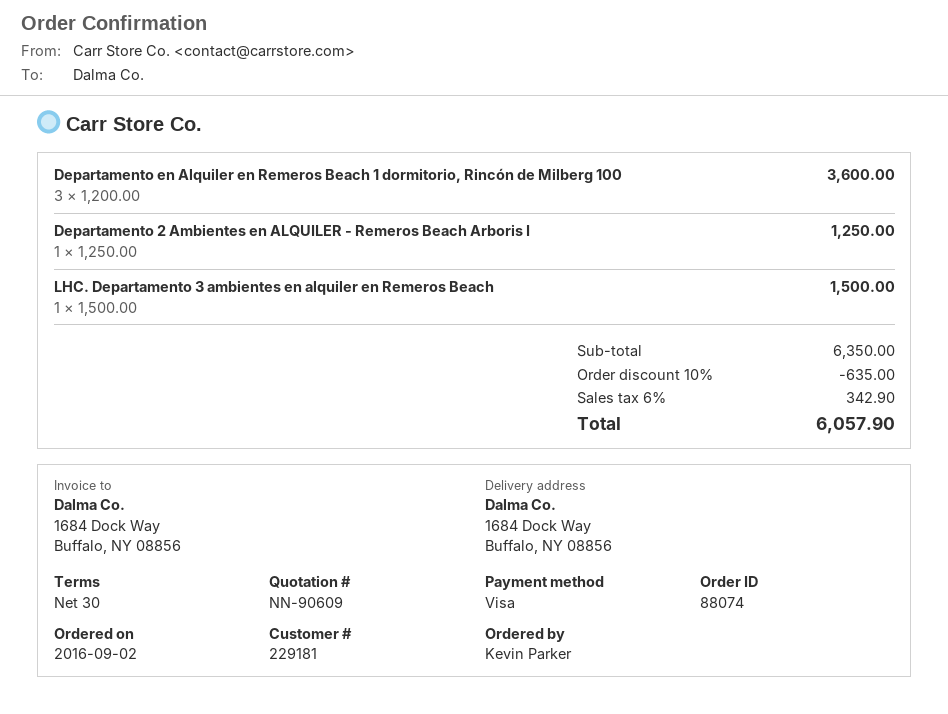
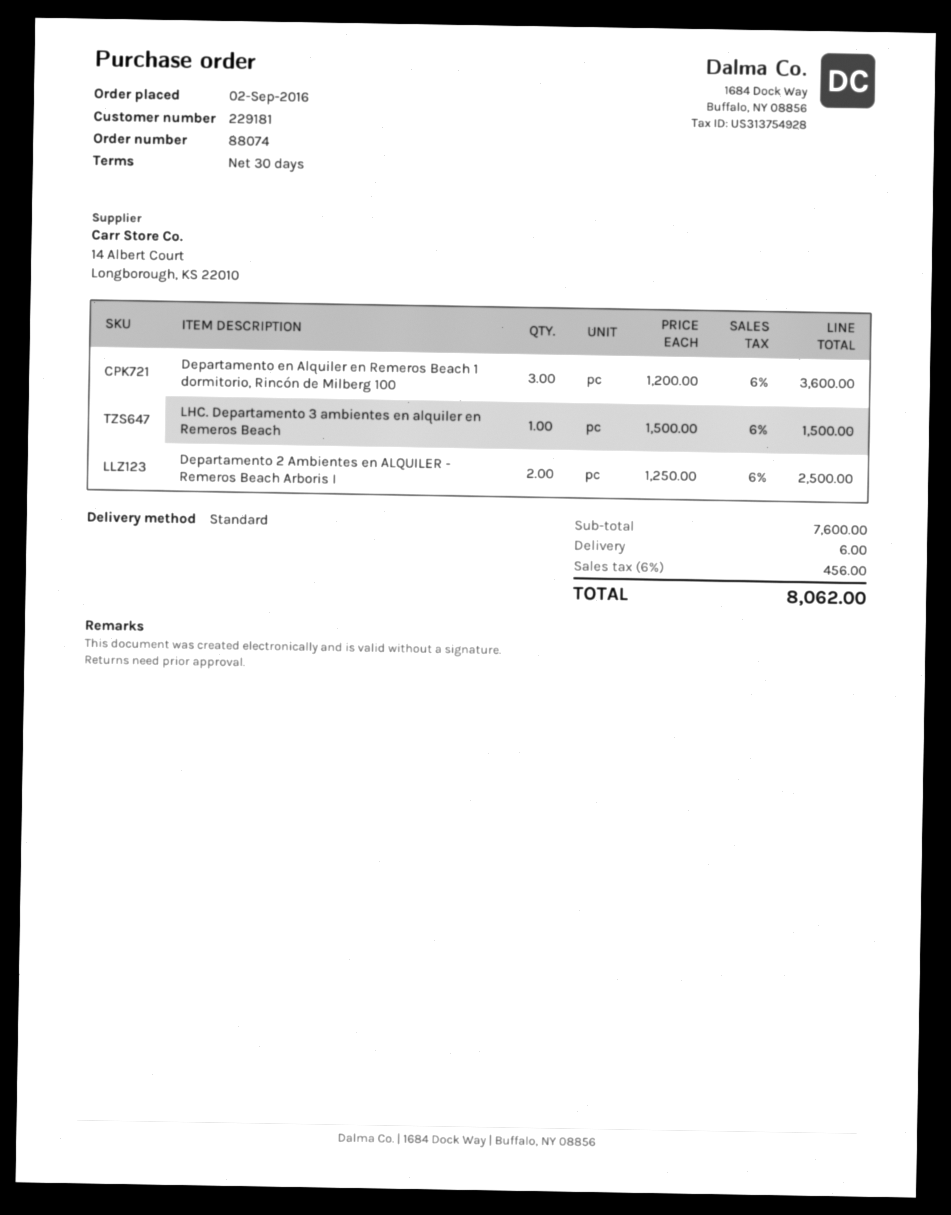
Departamento 2 Ambientes en ALQUILER - Remeros Beach Arboris I: 1 x 1250.00 = 1250.00 -> 2 x 1250.00 = 2500.00
subtotal: 6350.00 -> 7600.00
discount: 10% = 635.00 -> none
shipping: none -> 6.00
tax: 6% = 342.90 -> 6% = 456.00
total: 6057.90 -> 8062.00

